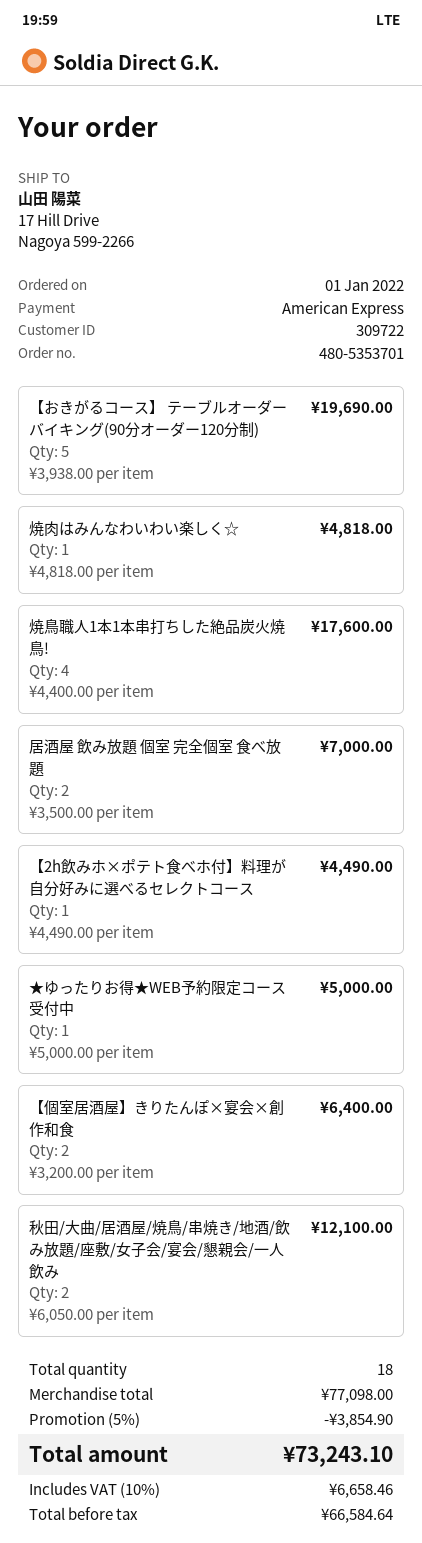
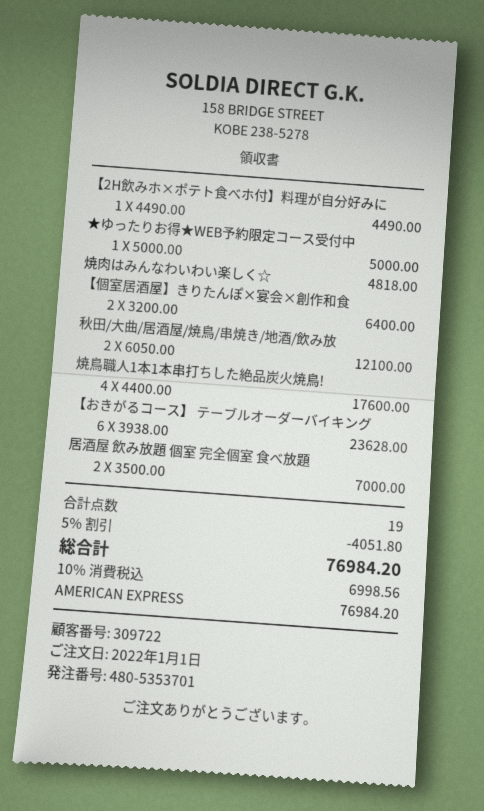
【おきがるコース】 テーブルオーダーバイキング(90分オーダー120分制): 5 x 3938.00 = 19690.00 -> 6 x 3938.00 = 23628.00
total quantity: 18 -> 19
discount: 5% = 3854.90 -> 5% = 4051.80
tax: 10% = 6658.46 -> 10% = 6998.56
total: 73243.10 -> 76984.20

